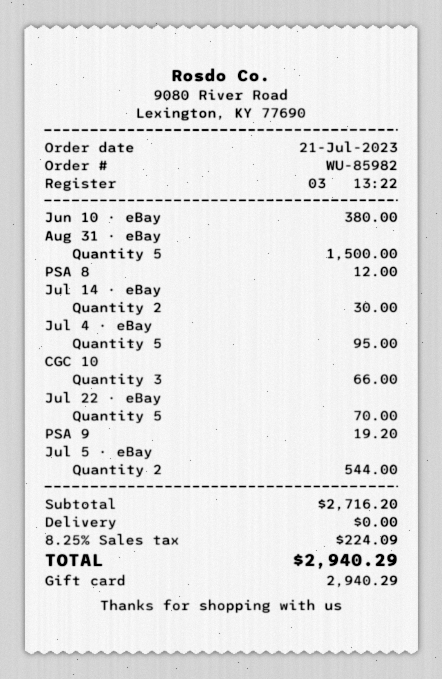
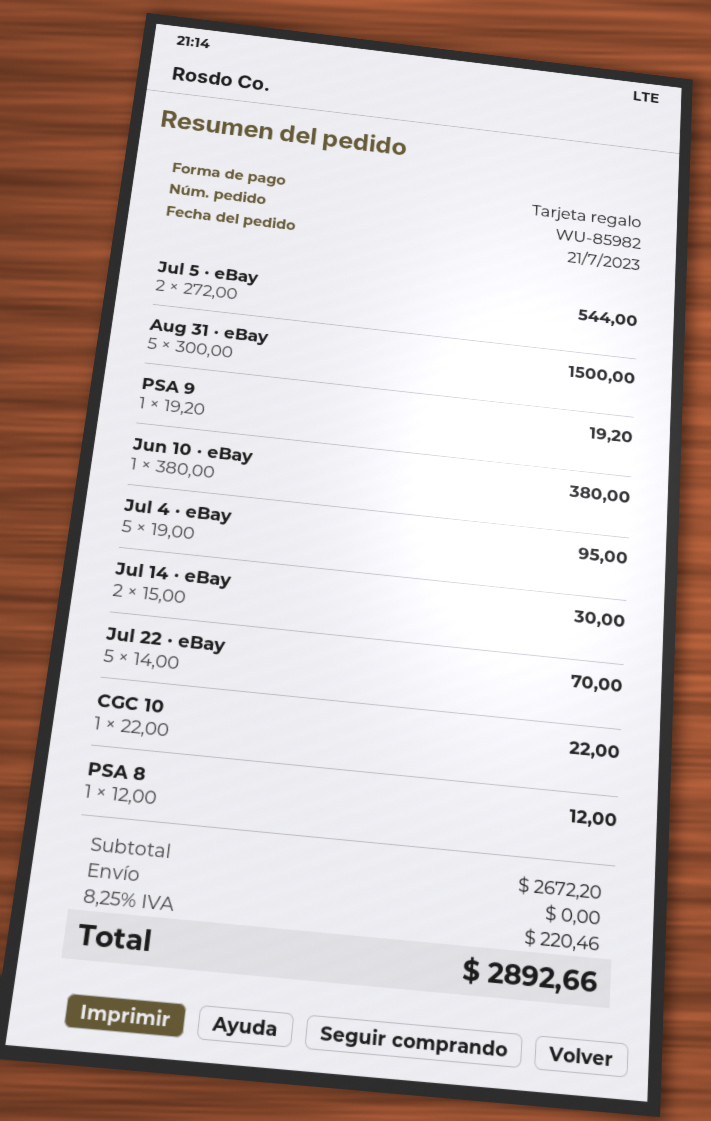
CGC 10: 3 for 66.00 -> 1 for 22.00
subtotal: 2716.20 -> 2672.20
tax: 8.25% = 224.09 -> 8.25% = 220.46
total: 2940.29 -> 2892.66

